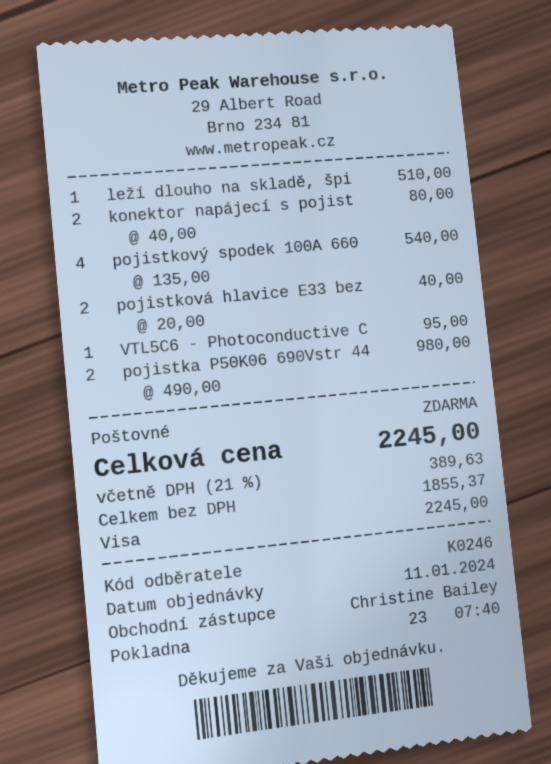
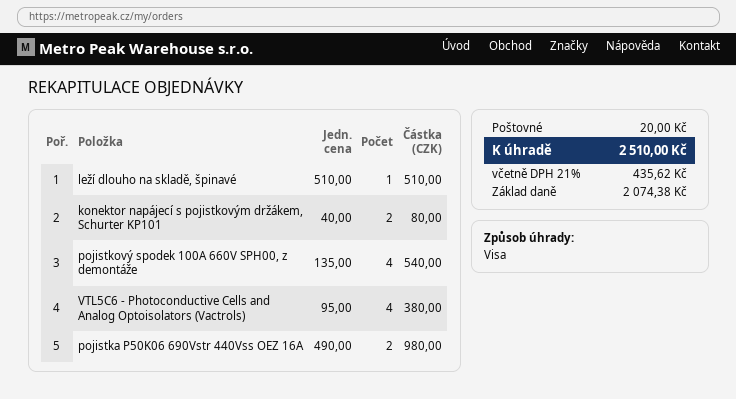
pojistková hlavice E33 bez: 2 x 20.00 = 40.00 -> none
VTL5C6 - Photoconductive C: 1 x 95.00 = 95.00 -> 4 x 95.00 = 380.00
shipping: 0.00 -> 20.00
net: 1855.37 -> 2074.38
tax: 21% = 389.63 -> 21% = 435.62
total: 2245.00 -> 2510.00

